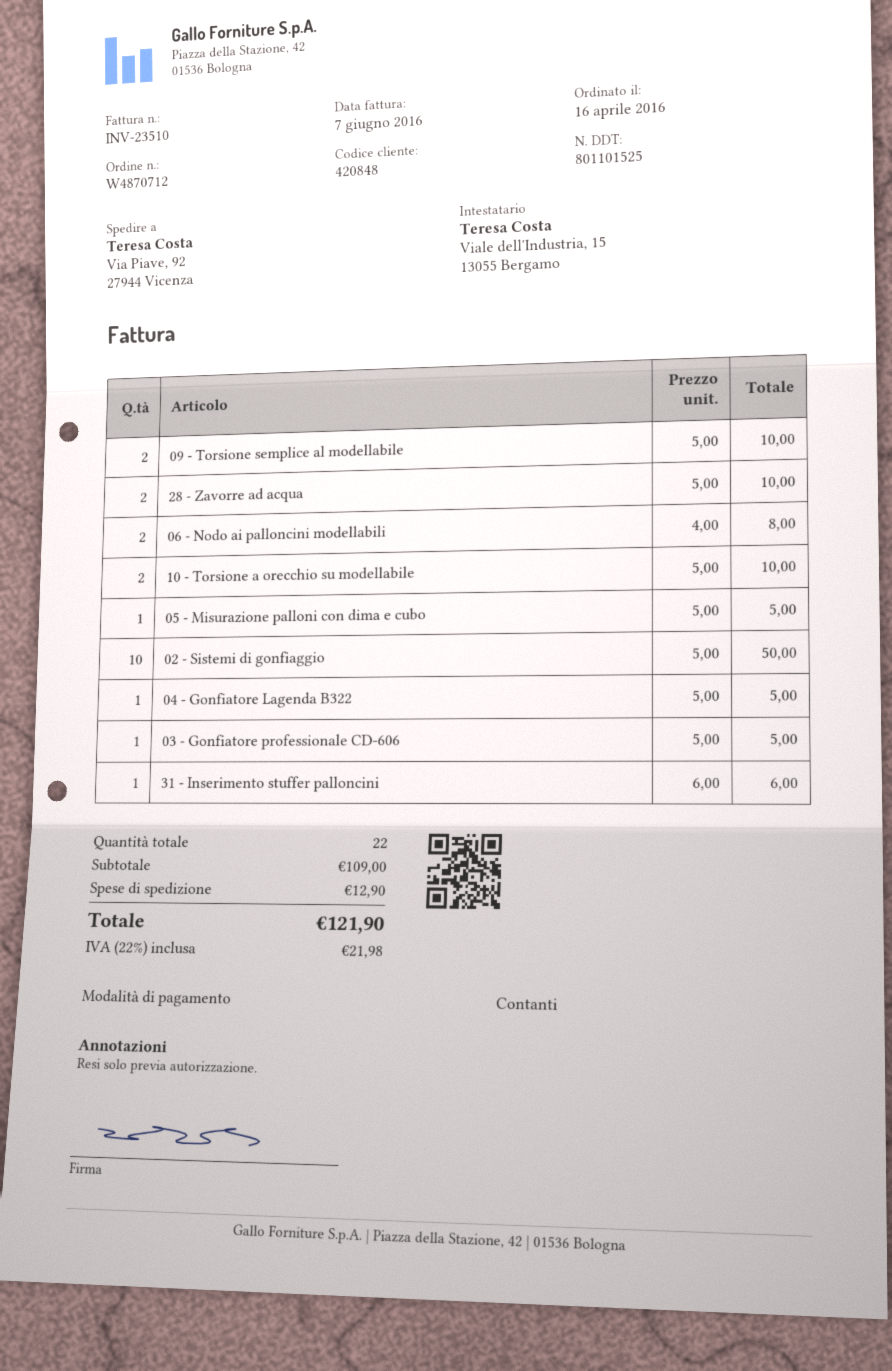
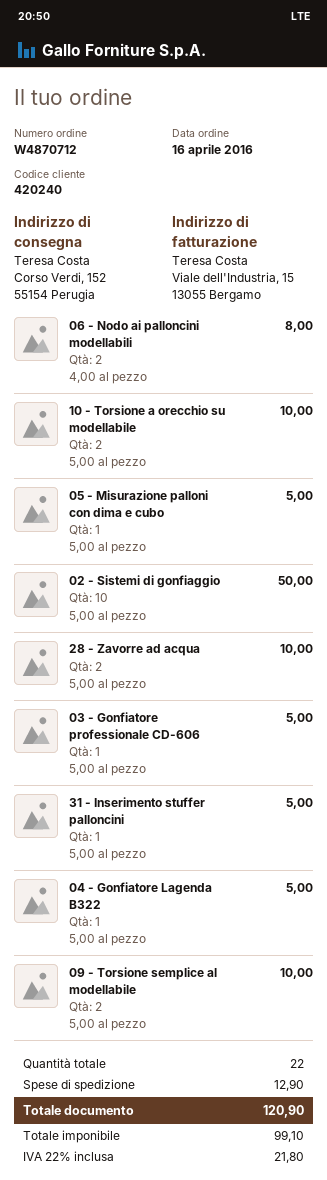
customer number: 420848 -> 420240
ship to: Via Piave, 92, 27944 Vicenza -> Corso Verdi, 152, 55154 Perugia
31 - Inserimento stuffer palloncini: 1 x 6.00 = 6.00 -> 1 x 5.00 = 5.00
tax: 22% = 21.98 -> 22% = 21.80
total: 121.90 -> 120.90

